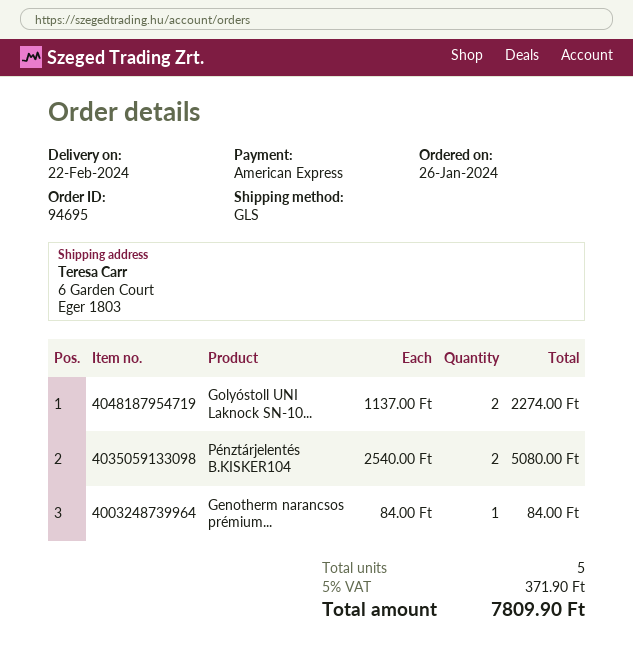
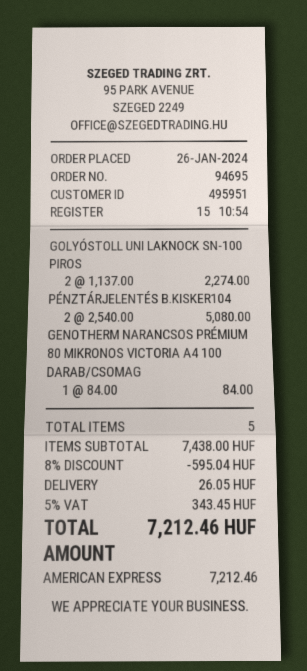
discount: none -> 8% = 595.04
shipping: none -> 26.05
tax: 5% = 371.90 -> 5% = 343.45
total: 7809.90 -> 7212.46

